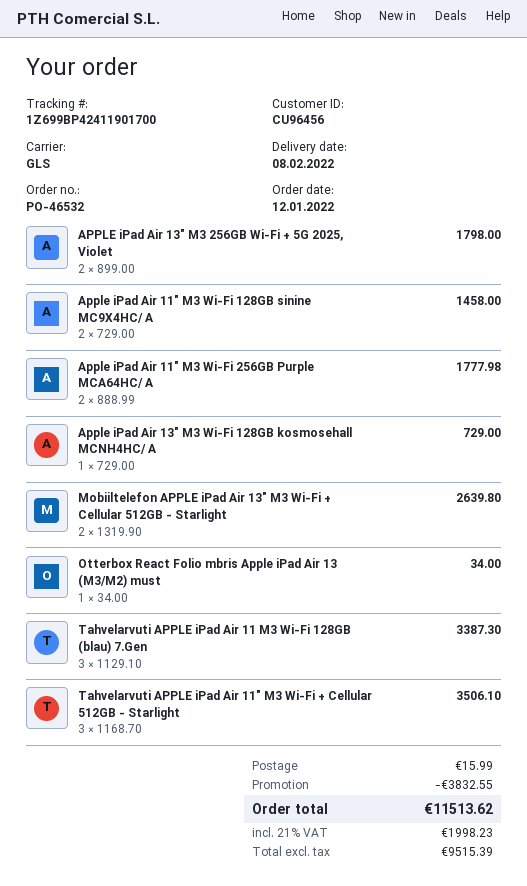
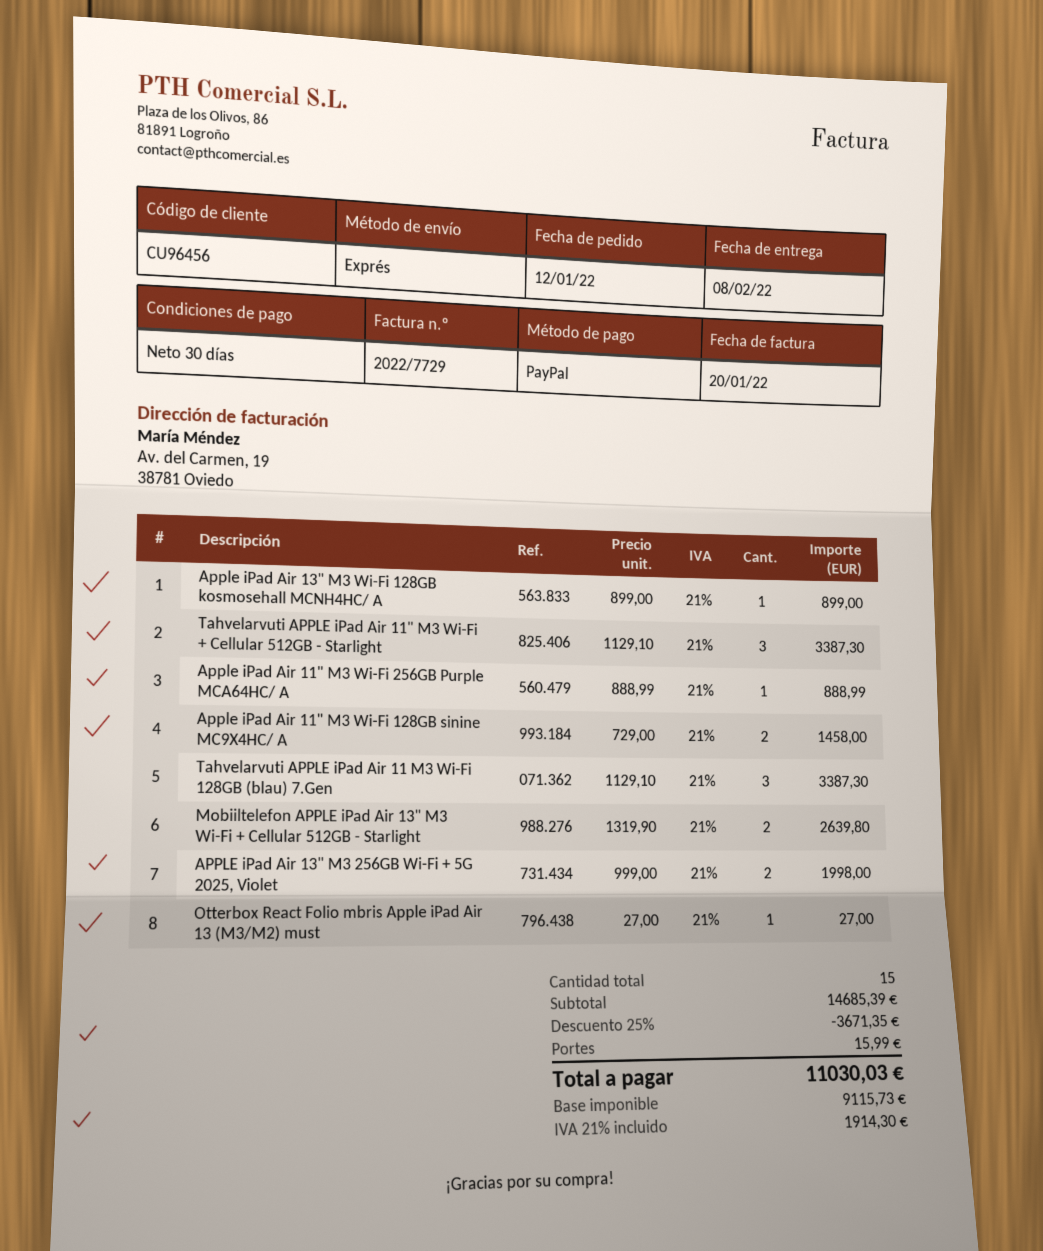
shipping method: GLS -> express
APPLE iPad Air 13" M3 256GB Wi-Fi + 5G 2025, Violet: 2 x 899.00 = 1798.00 -> 2 x 999.00 = 1998.00
Apple iPad Air 11" M3 Wi-Fi 256GB Purple MCA64HC/ A: 2 x 888.99 = 1777.98 -> 1 x 888.99 = 888.99
Apple iPad Air 13" M3 Wi-Fi 128GB kosmosehall MCNH4HC/ A: 1 x 729.00 = 729.00 -> 1 x 899.00 = 899.00
Otterbox React Folio mbris Apple iPad Air 13 (M3/M2) must: 1 x 34.00 = 34.00 -> 1 x 27.00 = 27.00
Tahvelarvuti APPLE iPad Air 11" M3 Wi-Fi + Cellular 512GB - Starlight: 3 x 1168.70 = 3506.10 -> 3 x 1129.10 = 3387.30
discount: 3832.55 -> 3671.35
net: 9515.39 -> 9115.73
tax: 21% = 1998.23 -> 21% = 1914.30
total: 11513.62 -> 11030.03

